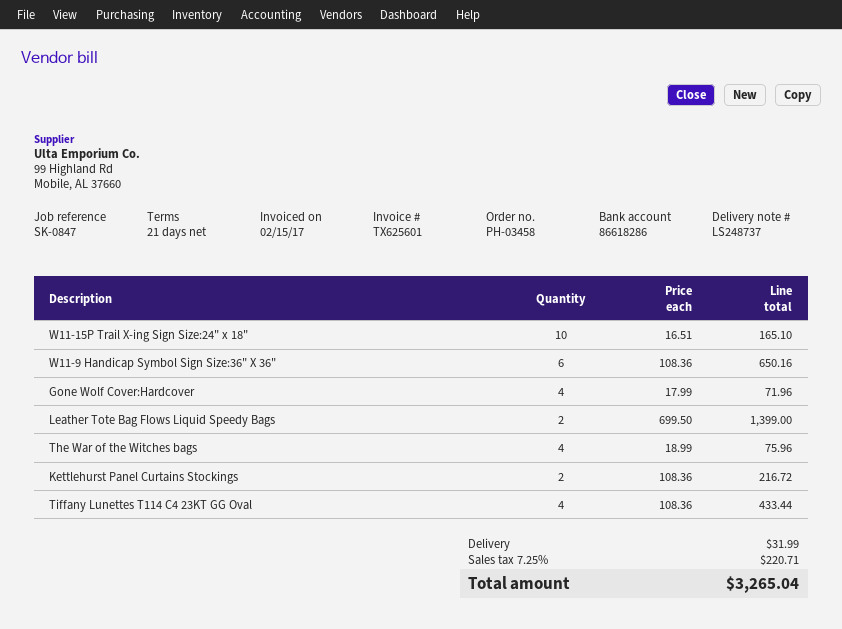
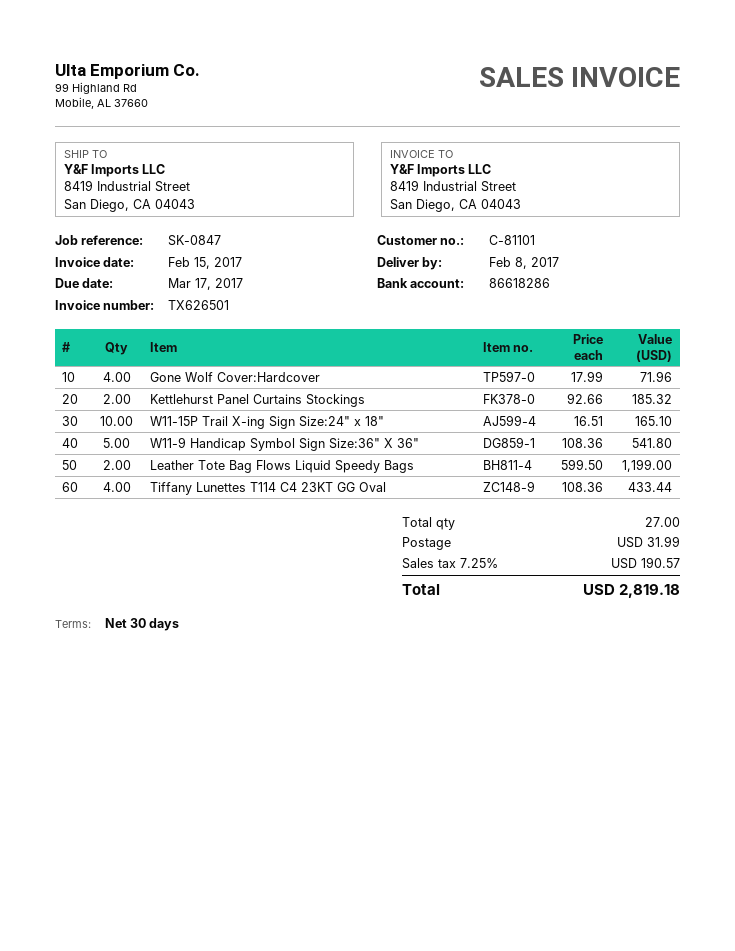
invoice number: TX625601 -> TX626501
payment terms: 21 days -> 30 days
W11-9 Handicap Symbol Sign Size:36" X 36": 6 x 108.36 = 650.16 -> 5 x 108.36 = 541.80
Leather Tote Bag Flows Liquid Speedy Bags: 2 x 699.50 = 1399.00 -> 2 x 599.50 = 1199.00
The War of the Witches bags: 4 x 18.99 = 75.96 -> none
Kettlehurst Panel Curtains Stockings: 2 x 108.36 = 216.72 -> 2 x 92.66 = 185.32
tax: 7.25% = 220.71 -> 7.25% = 190.57
total: 3265.04 -> 2819.18

